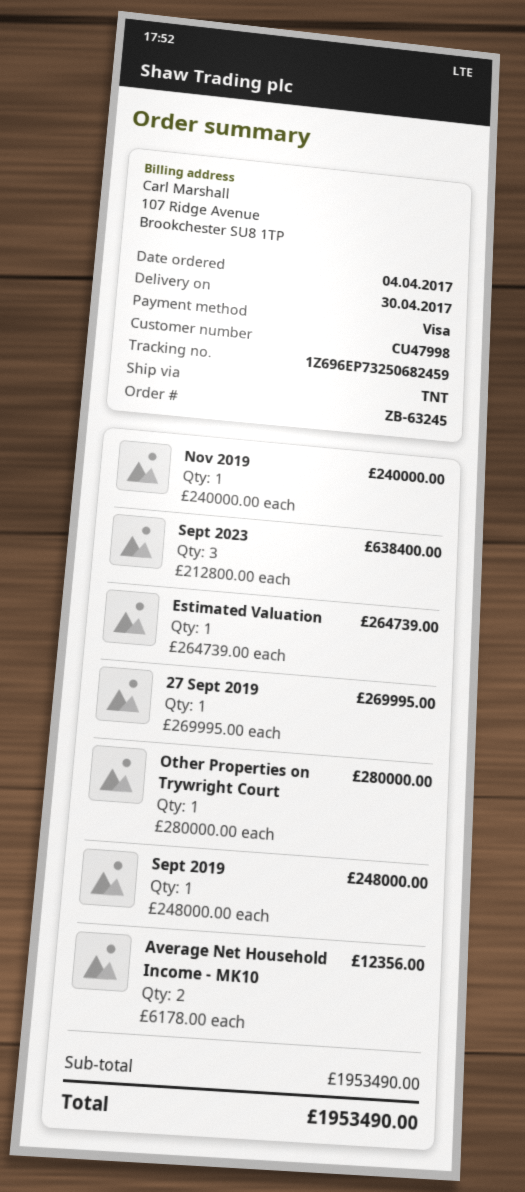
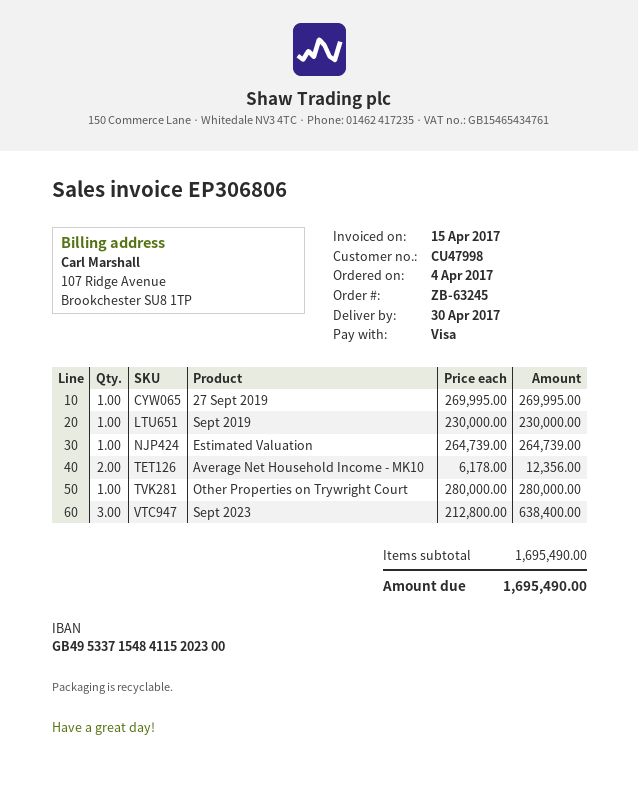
Nov 2019: 1 x 240000.00 = 240000.00 -> none
Sept 2019: 1 x 248000.00 = 248000.00 -> 1 x 230000.00 = 230000.00
subtotal: 1953490.00 -> 1695490.00
total: 1953490.00 -> 1695490.00

